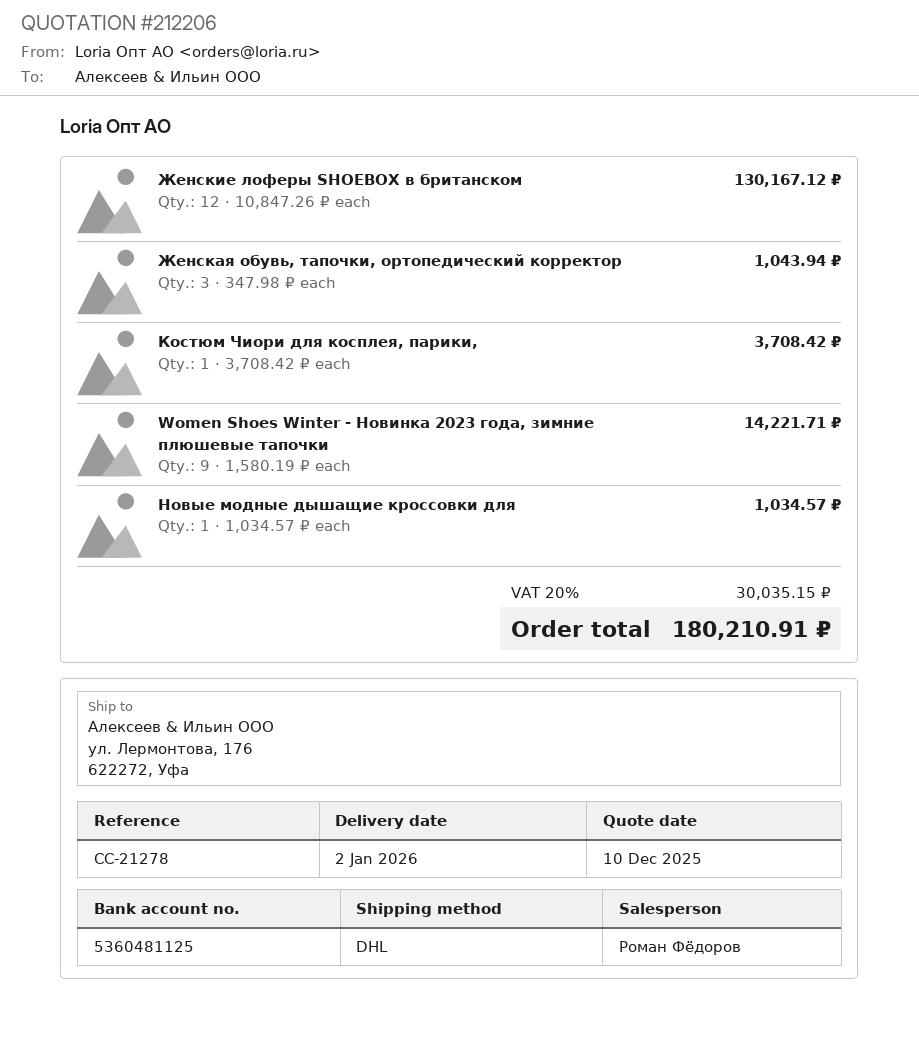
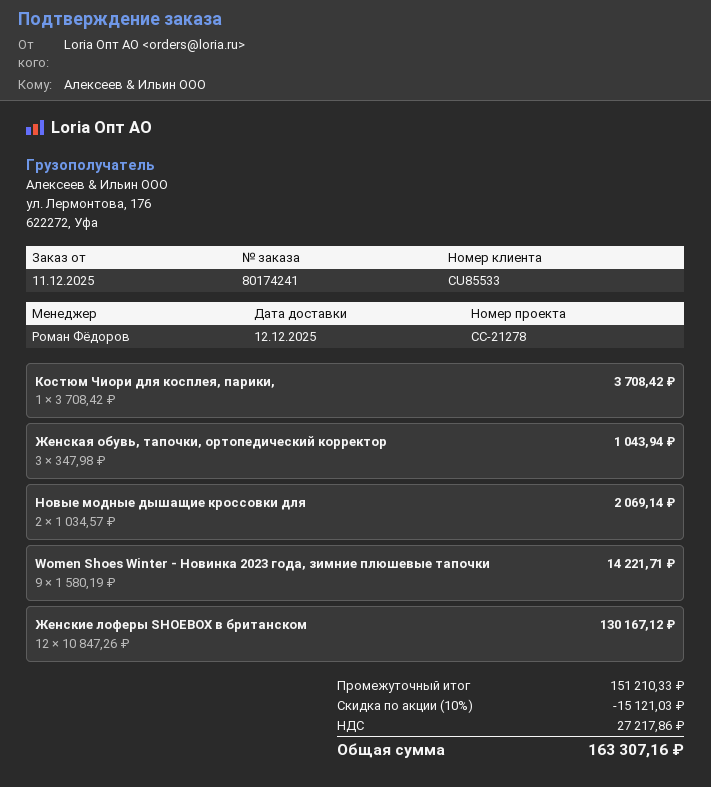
delivery date: 2026-01-02 -> 2025-12-12
Новые модные дышащие кроссовки для: 1 x 1034.57 = 1034.57 -> 2 x 1034.57 = 2069.14
discount: none -> 10% = 15121.03
tax: 30035.15 -> 27217.86
total: 180210.91 -> 163307.16

